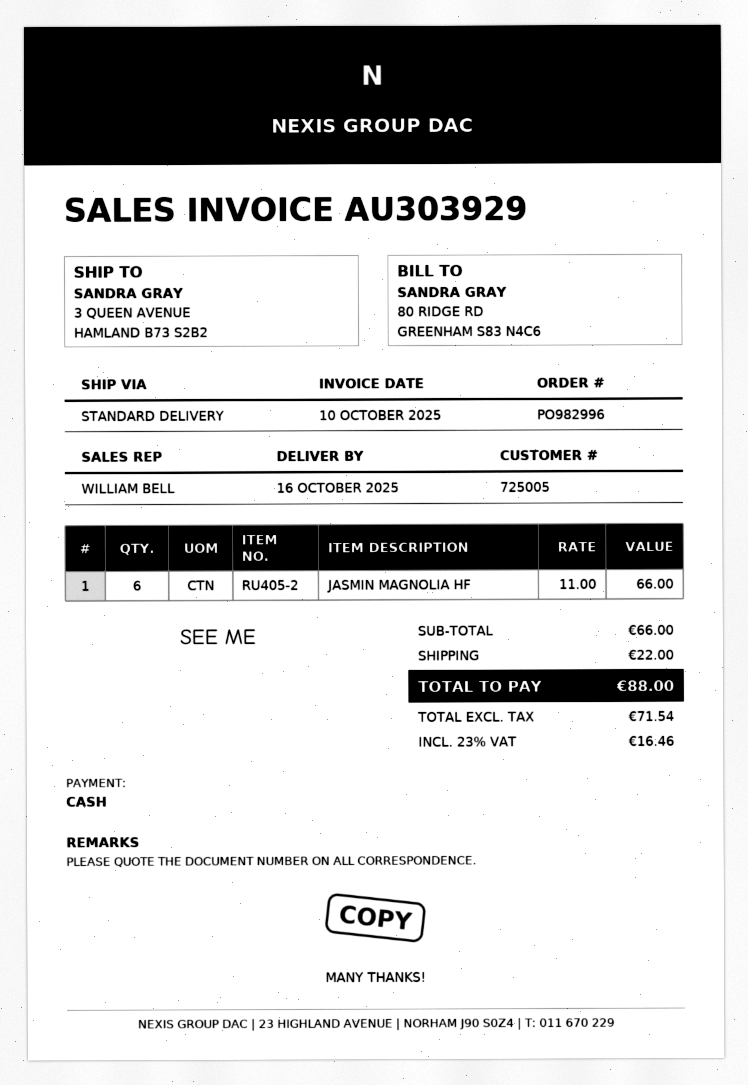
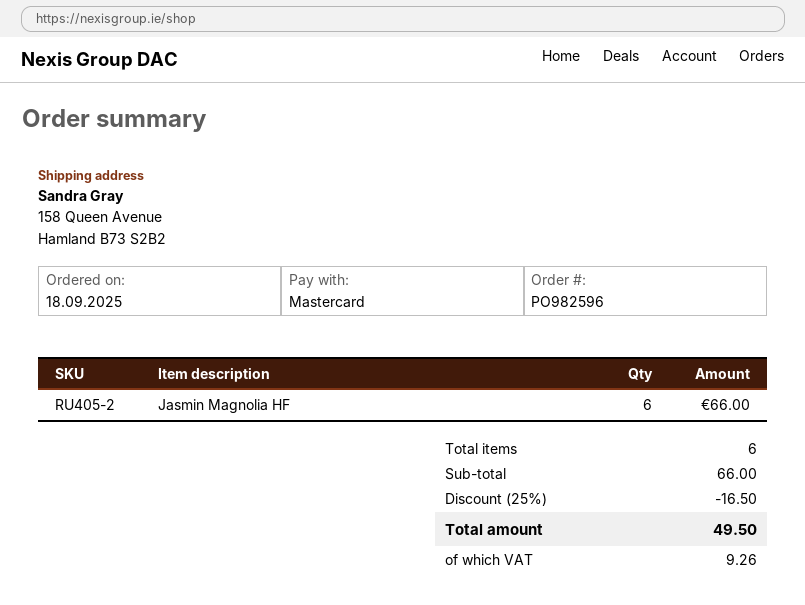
order number: PO982996 -> PO982596
payment method: cash -> Mastercard
ship to: 3 QUEEN AVENUE, HAMLAND B73 S2B2 -> 158 Queen Avenue, Hamland B73 S2B2
discount: none -> 25% = 16.50
shipping: 22.00 -> none
tax: 16.46 -> 9.26
total: 88.00 -> 49.50

